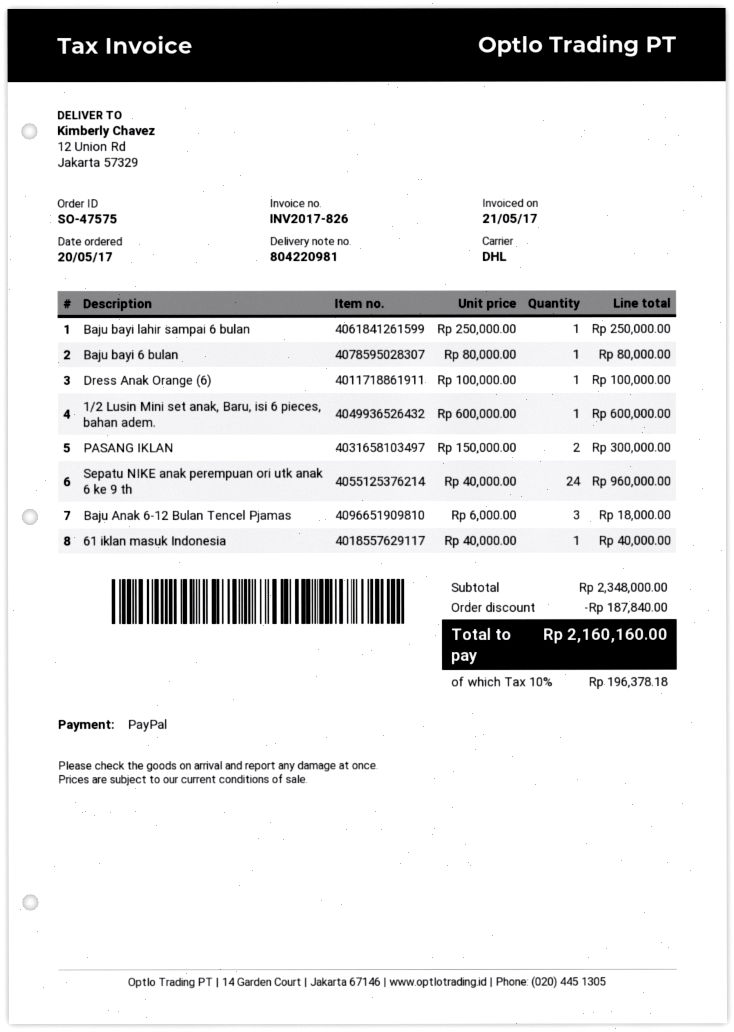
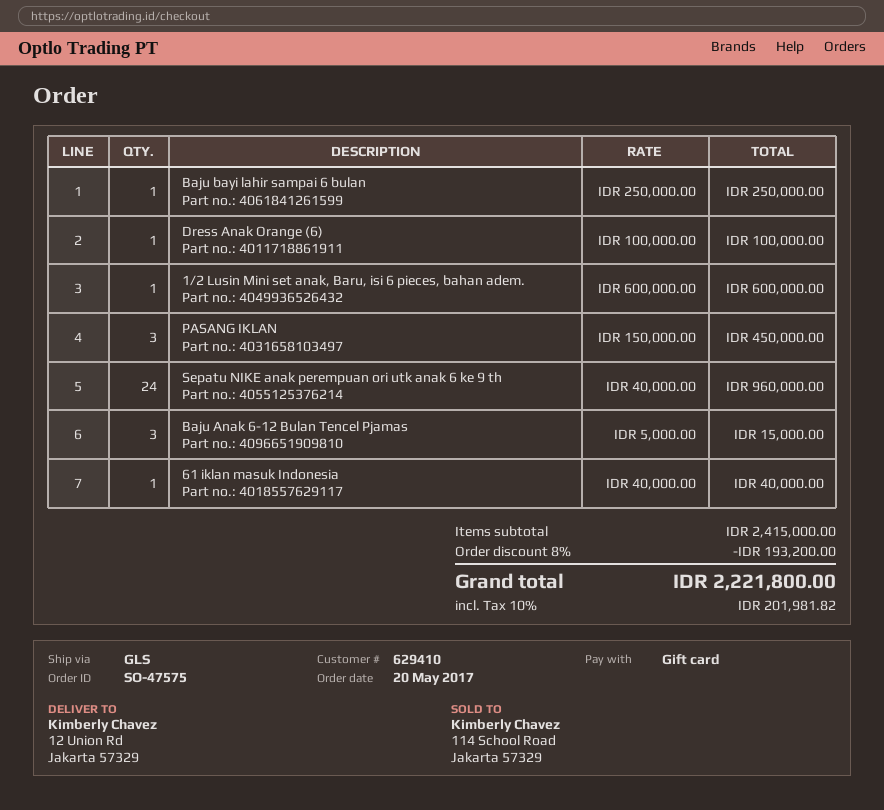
payment method: PayPal -> gift card
shipping method: DHL -> GLS
Baju bayi 6 bulan: 1 x 80000.00 = 80000.00 -> none
PASANG IKLAN: 2 x 150000.00 = 300000.00 -> 3 x 150000.00 = 450000.00
Baju Anak 6-12 Bulan Tencel Pjamas: 3 x 6000.00 = 18000.00 -> 3 x 5000.00 = 15000.00
subtotal: 2348000.00 -> 2415000.00
discount: 187840.00 -> 193200.00
tax: 10% = 196378.18 -> 10% = 201981.82
total: 2160160.00 -> 2221800.00

